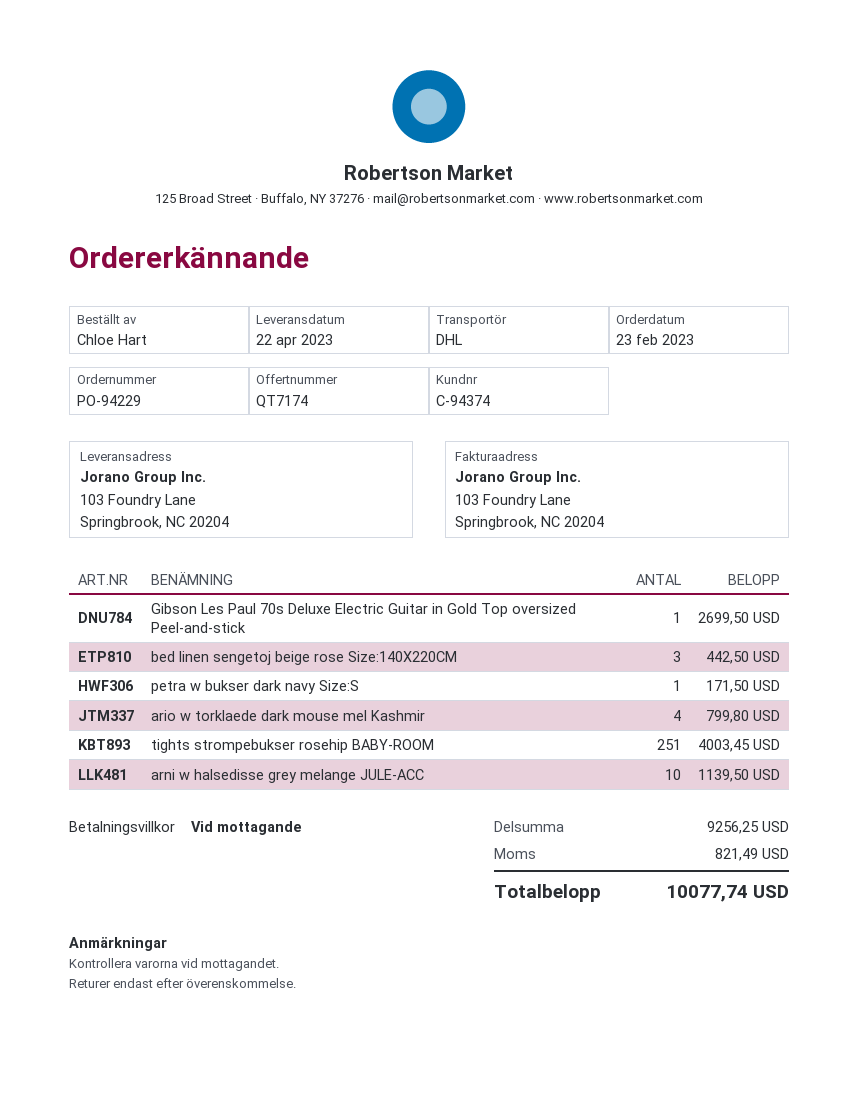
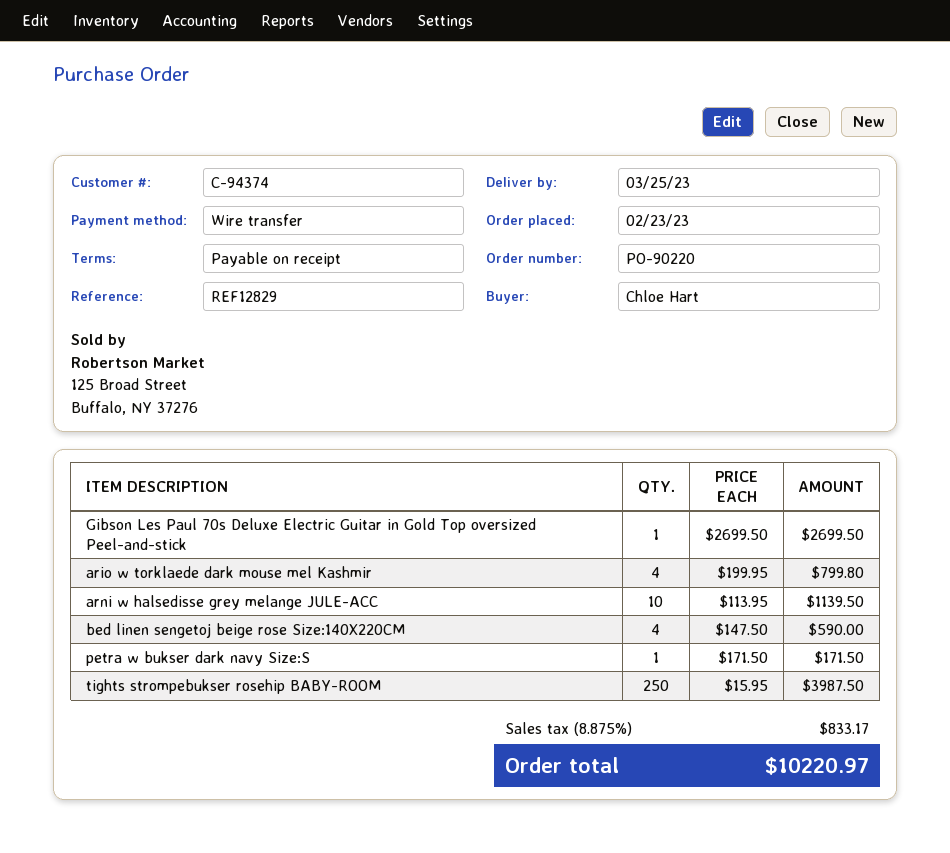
order number: PO-94229 -> PO-90220
delivery date: 2023-04-22 -> 2023-03-25
bed linen sengetoj beige rose Size:140X220CM: 3 for 442.50 -> 4 for 590.00
tights strompebukser rosehip BABY-ROOM: 251 for 4003.45 -> 250 for 3987.50
tax: 821.49 -> 833.17
total: 10077.74 -> 10220.97

